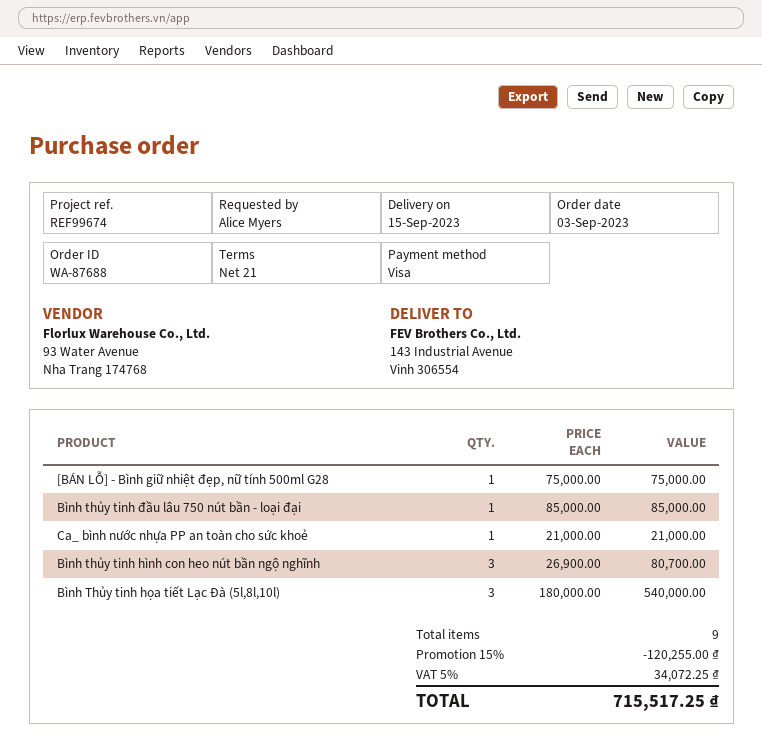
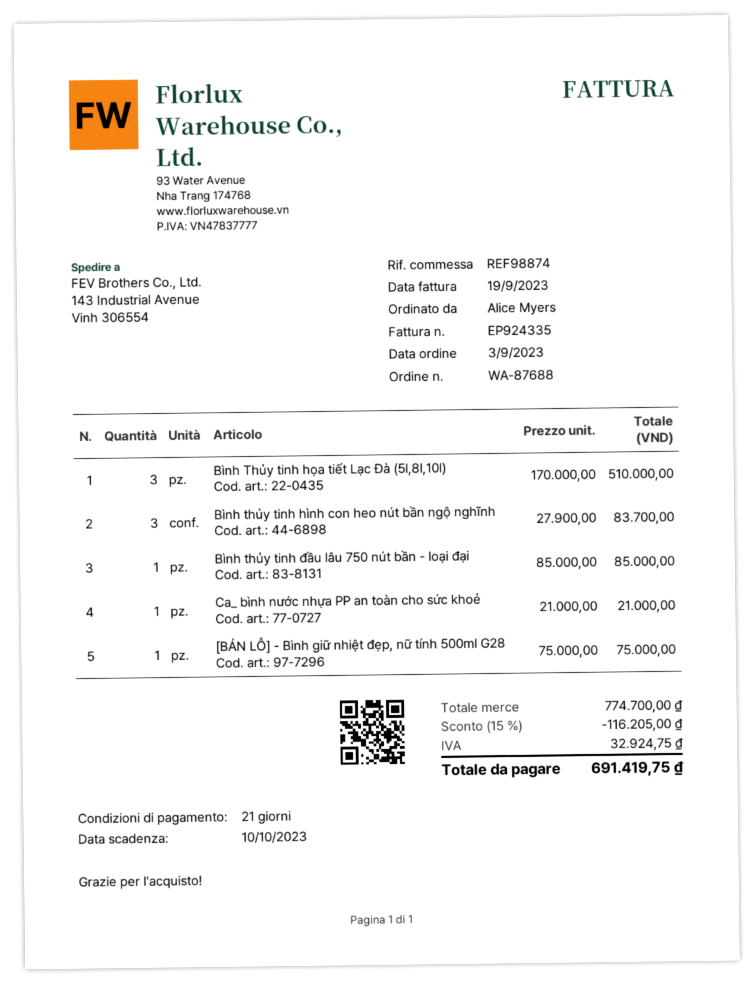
reference: REF99674 -> REF98874
Bình thủy tinh hình con heo nút bần ngộ nghĩnh: 3 x 26900.00 = 80700.00 -> 3 x 27900.00 = 83700.00
Bình Thủy tinh họa tiết Lạc Đà (5l,8l,10l): 3 x 180000.00 = 540000.00 -> 3 x 170000.00 = 510000.00
discount: 15% = 120255.00 -> 15% = 116205.00
tax: 34072.25 -> 32924.75
total: 715517.25 -> 691419.75

